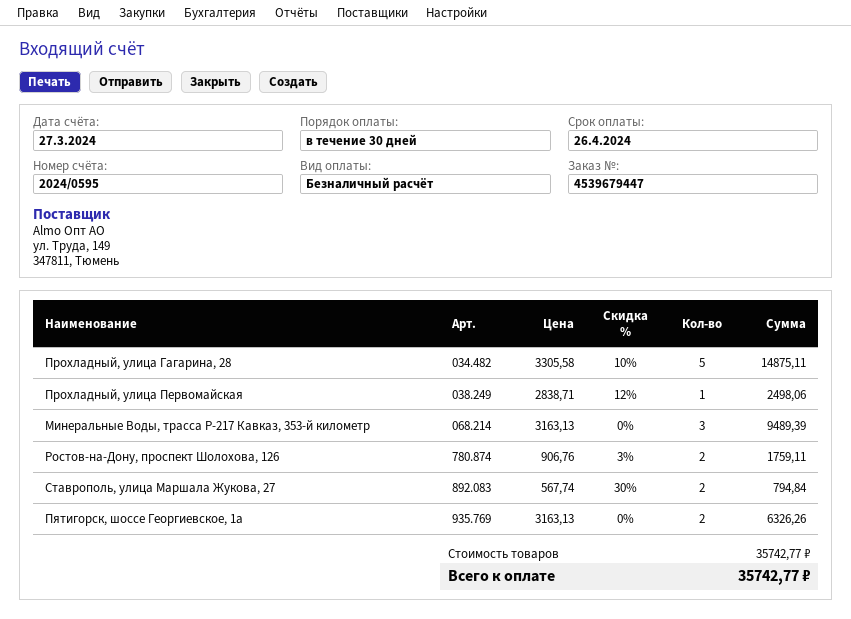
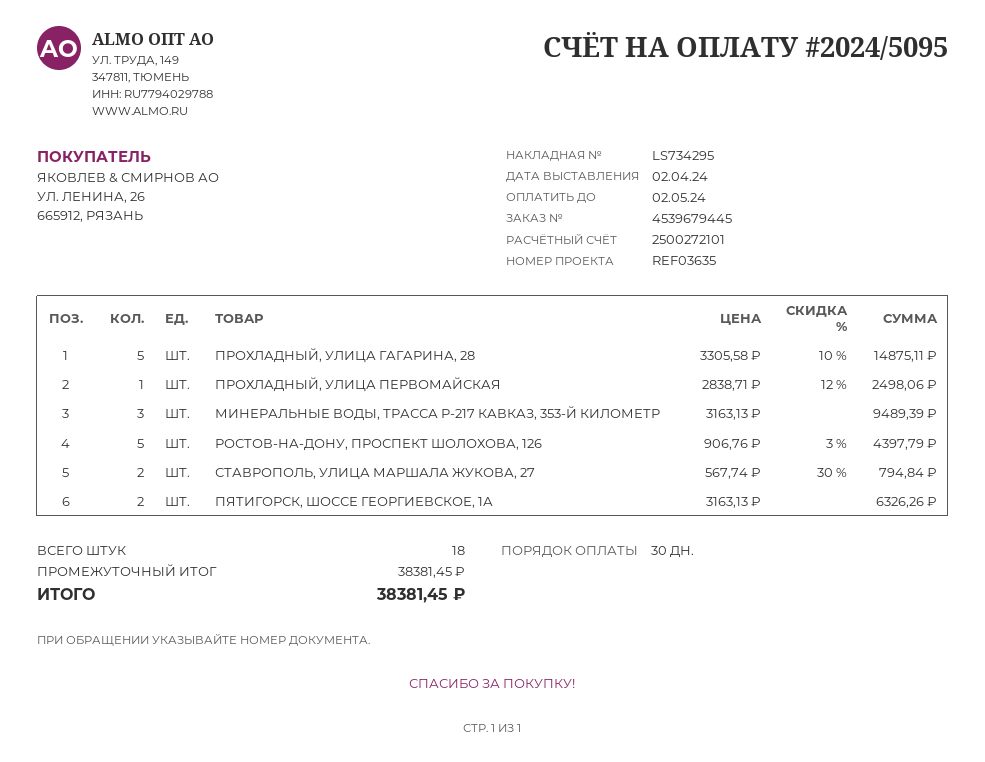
order number: 4539679447 -> 4539679445
invoice number: 2024/0595 -> 2024/5095
invoice date: 2024-03-27 -> 2024-04-02
due date: 2024-04-26 -> 2024-05-02
Ростов-на-Дону, проспект Шолохова, 126: 2 x 906.76 - 3% = 1759.11 -> 5 x 906.76 - 3% = 4397.79
subtotal: 35742.77 -> 38381.45
total: 35742.77 -> 38381.45

